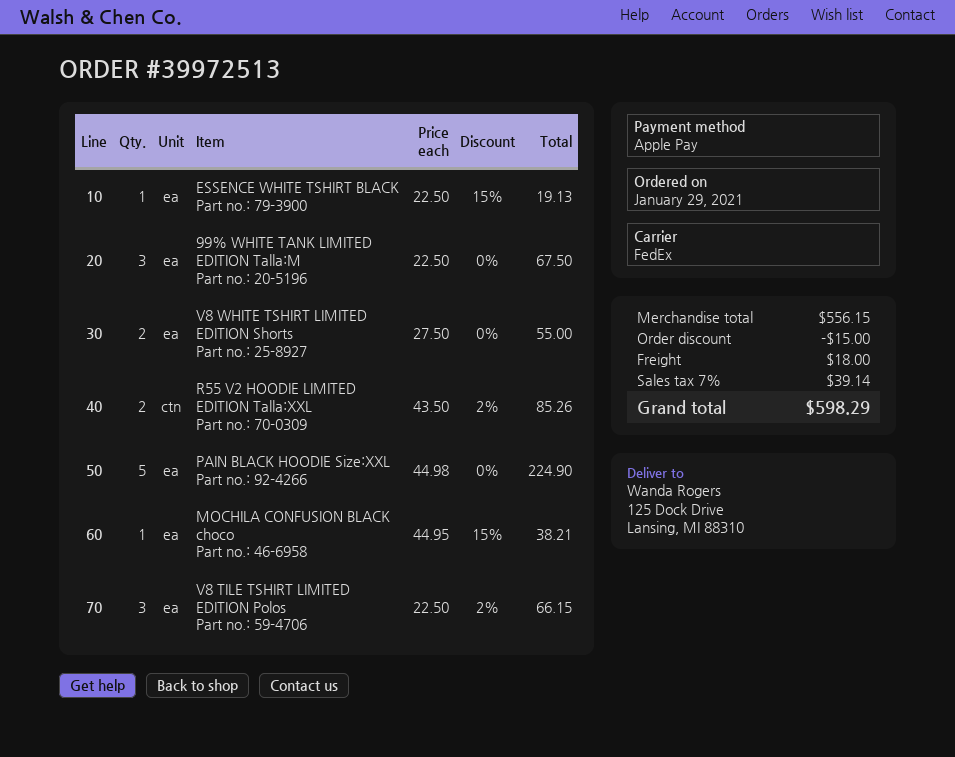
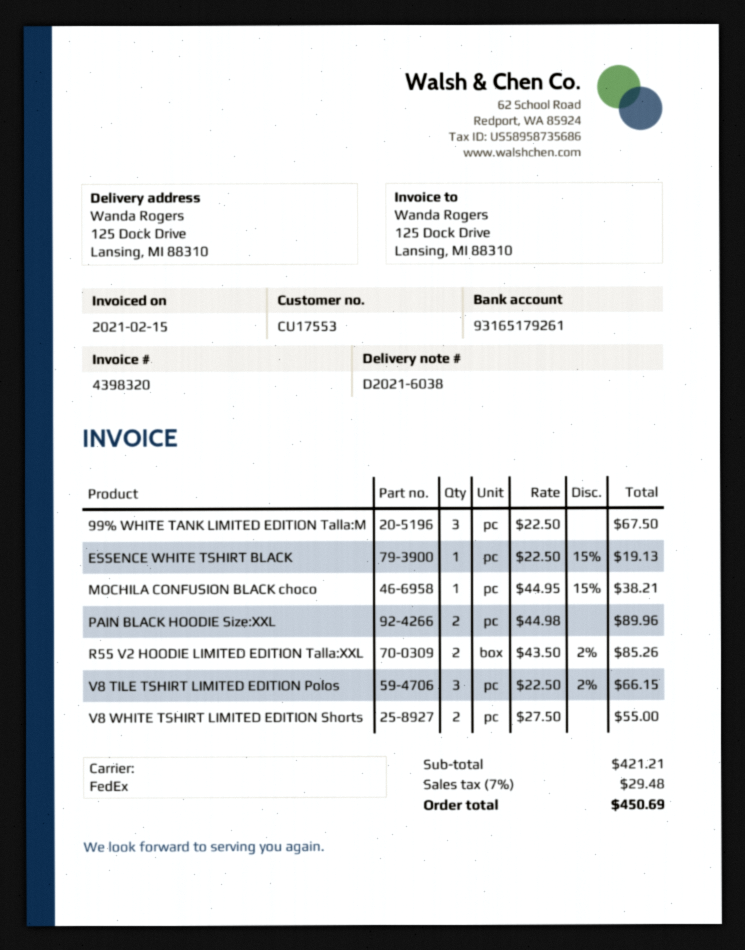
PAIN BLACK HOODIE Size:XXL: 5 x 44.98 = 224.90 -> 2 x 44.98 = 89.96
subtotal: 556.15 -> 421.21
discount: 15.00 -> none
shipping: 18.00 -> none
tax: 7% = 39.14 -> 7% = 29.48
total: 598.29 -> 450.69

